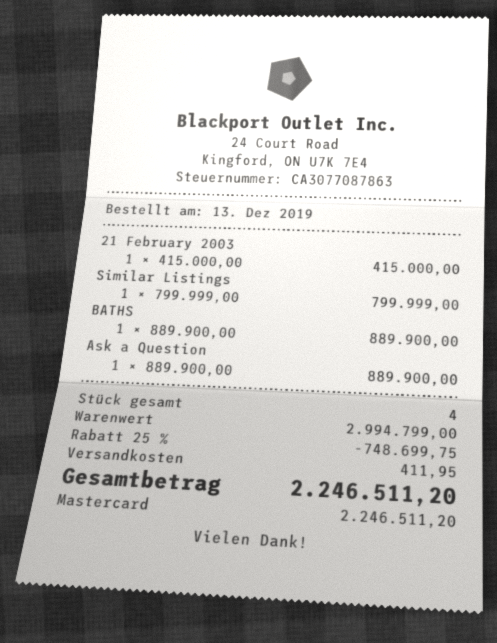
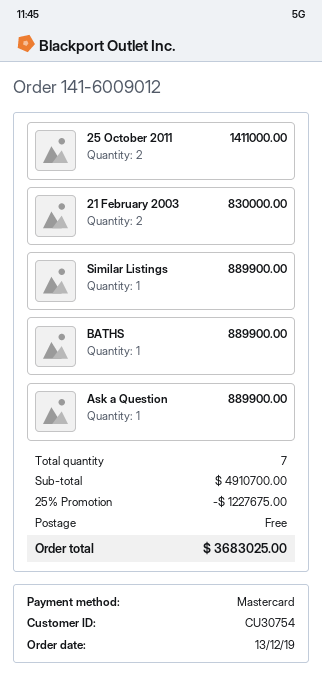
21 February 2003: 1 for 415000.00 -> 2 for 830000.00
Similar Listings: 1 for 799999.00 -> 1 for 889900.00
25 October 2011: none -> 2 for 1411000.00
total quantity: 4 -> 7
subtotal: 2994799.00 -> 4910700.00
discount: 25% = 748699.75 -> 25% = 1227675.00
shipping: 411.95 -> 0.00
total: 2246511.20 -> 3683025.00

